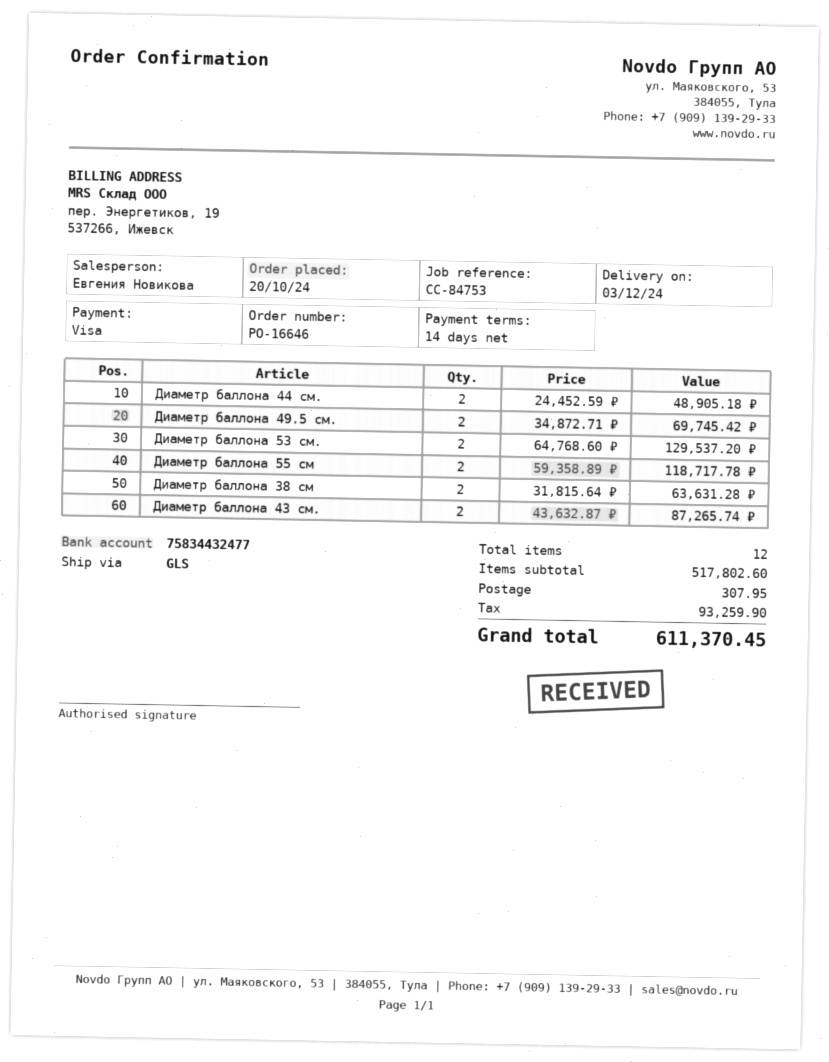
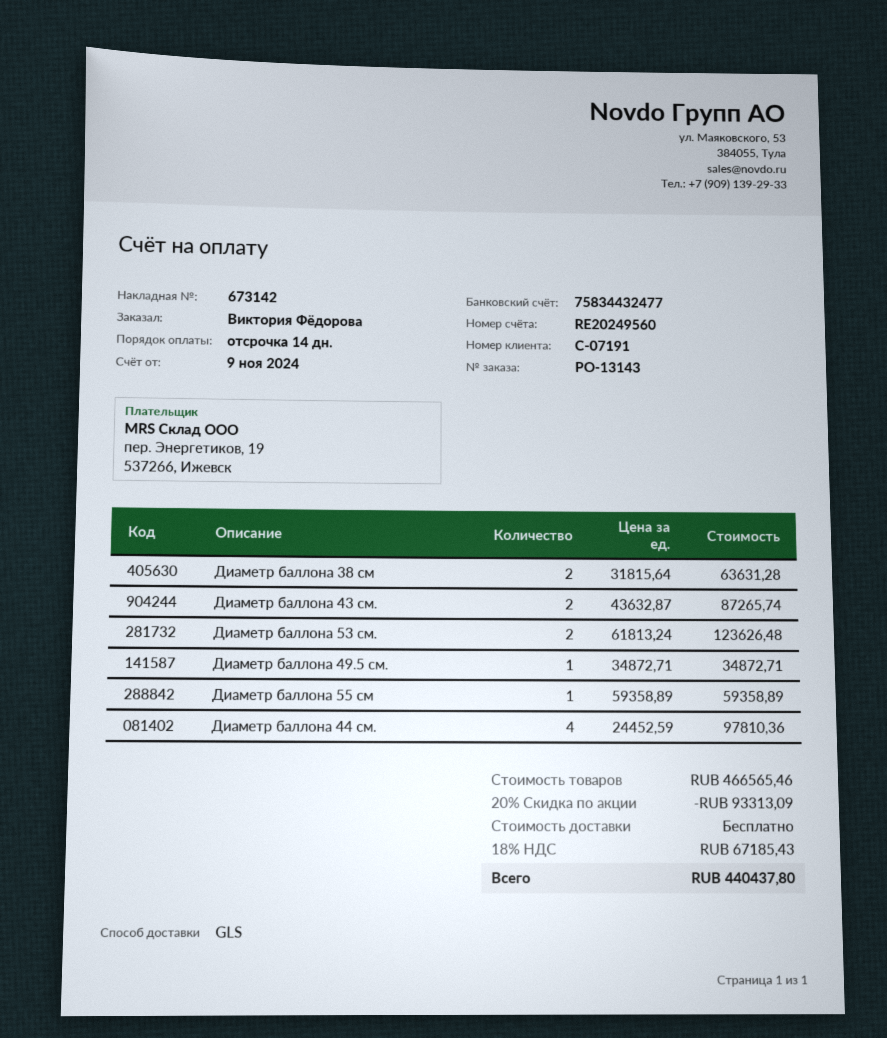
order number: PO-16646 -> PO-13143
Диаметр баллона 44 см.: 2 x 24452.59 = 48905.18 -> 4 x 24452.59 = 97810.36
Диаметр баллона 49.5 см.: 2 x 34872.71 = 69745.42 -> 1 x 34872.71 = 34872.71
Диаметр баллона 53 см.: 2 x 64768.60 = 129537.20 -> 2 x 61813.24 = 123626.48
Диаметр баллона 55 см: 2 x 59358.89 = 118717.78 -> 1 x 59358.89 = 59358.89
subtotal: 517802.60 -> 466565.46
discount: none -> 20% = 93313.09
shipping: 307.95 -> 0.00
tax: 93259.90 -> 67185.43
total: 611370.45 -> 440437.80

